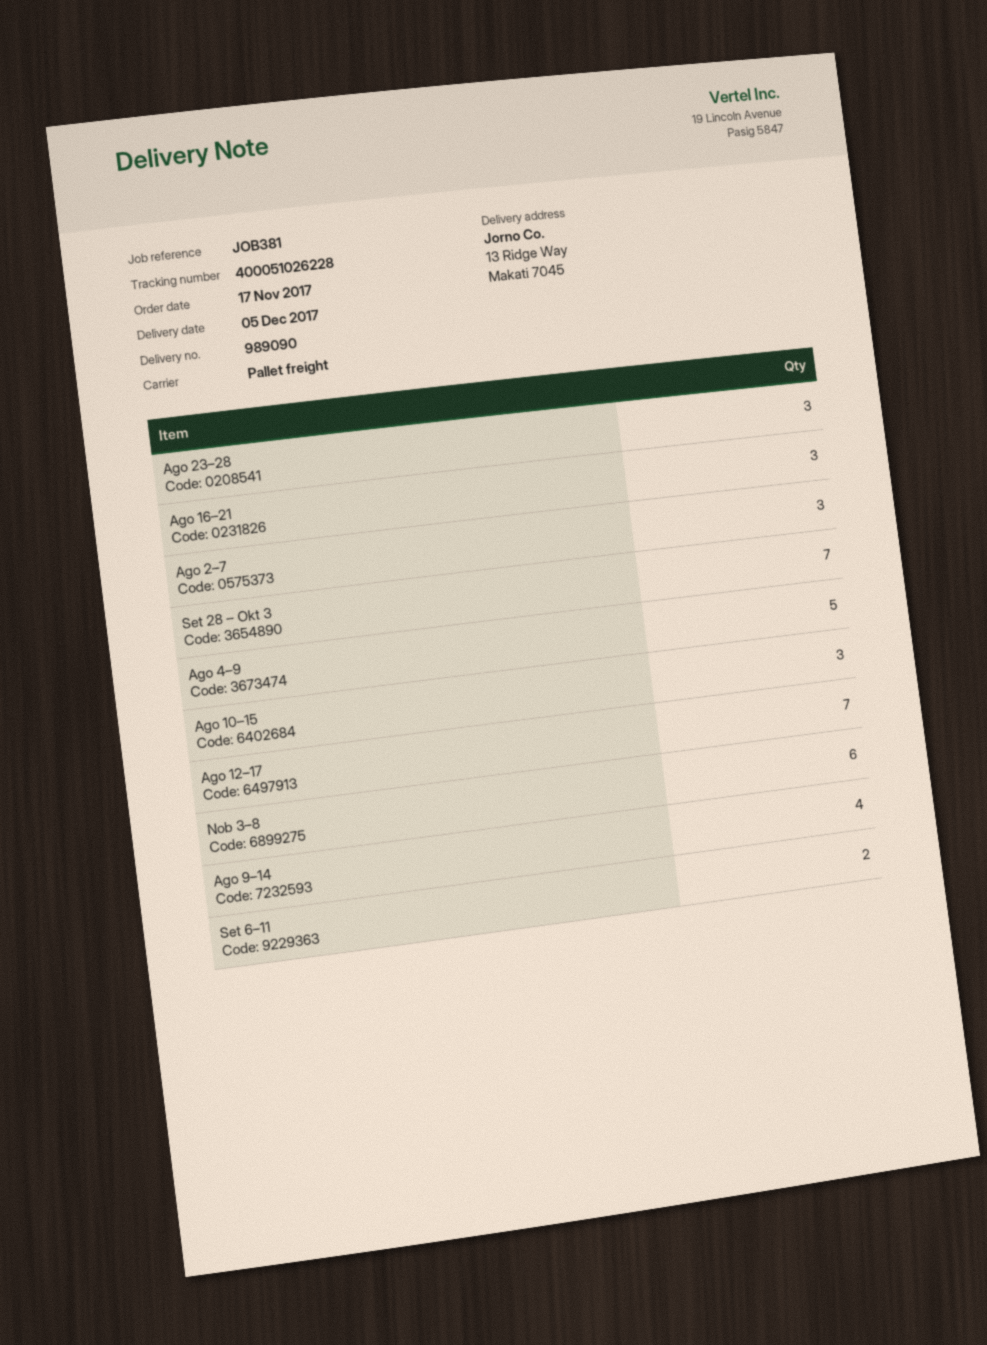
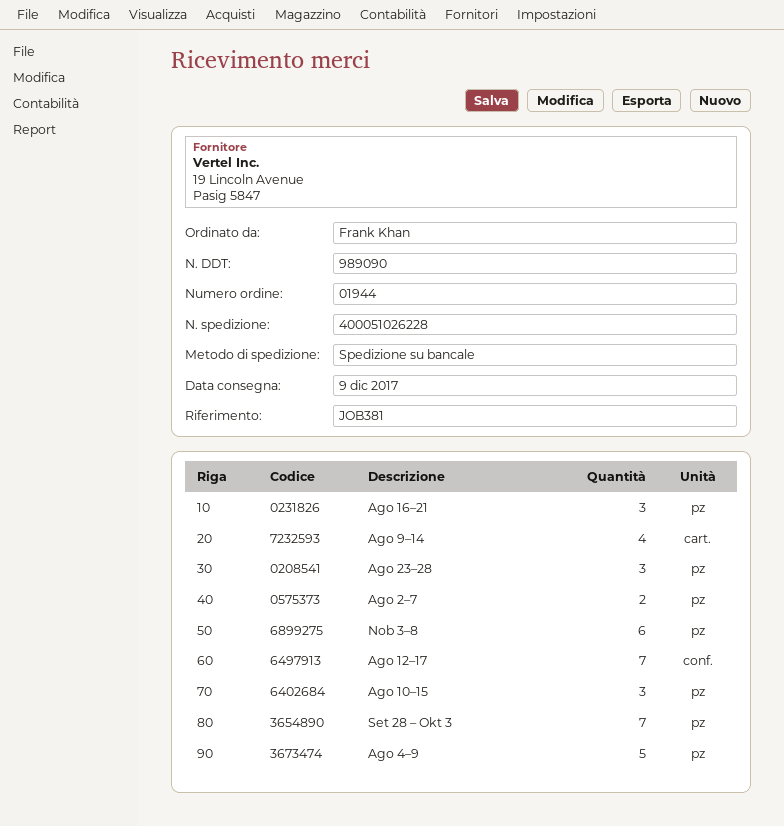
delivery date: 2017-12-05 -> 2017-12-09
Ago 2–7: 3 -> 2
Set 6–11: 2 -> none

